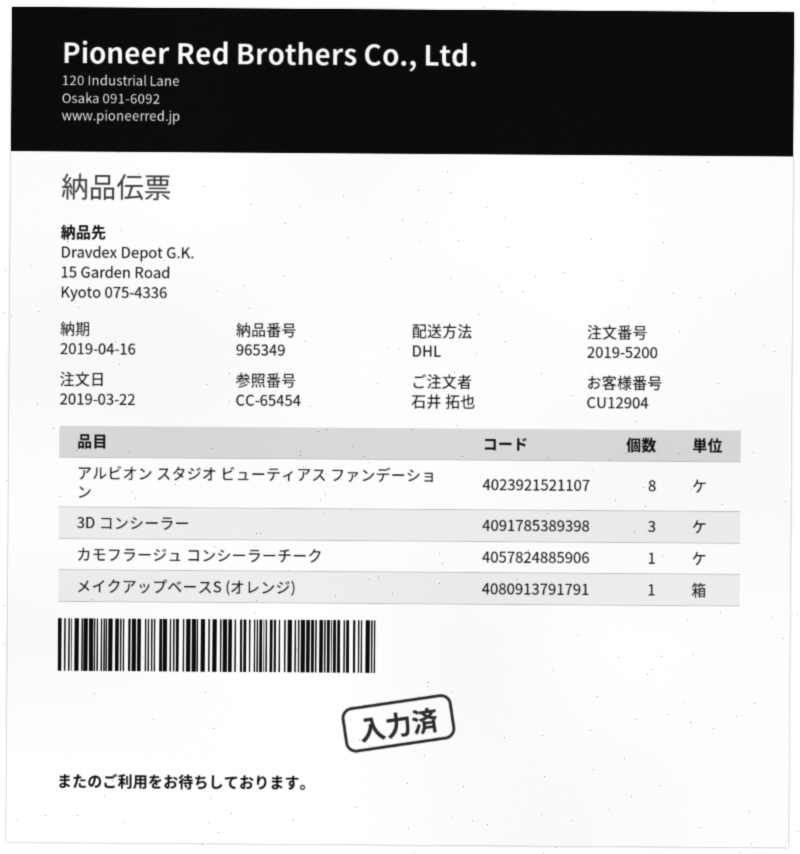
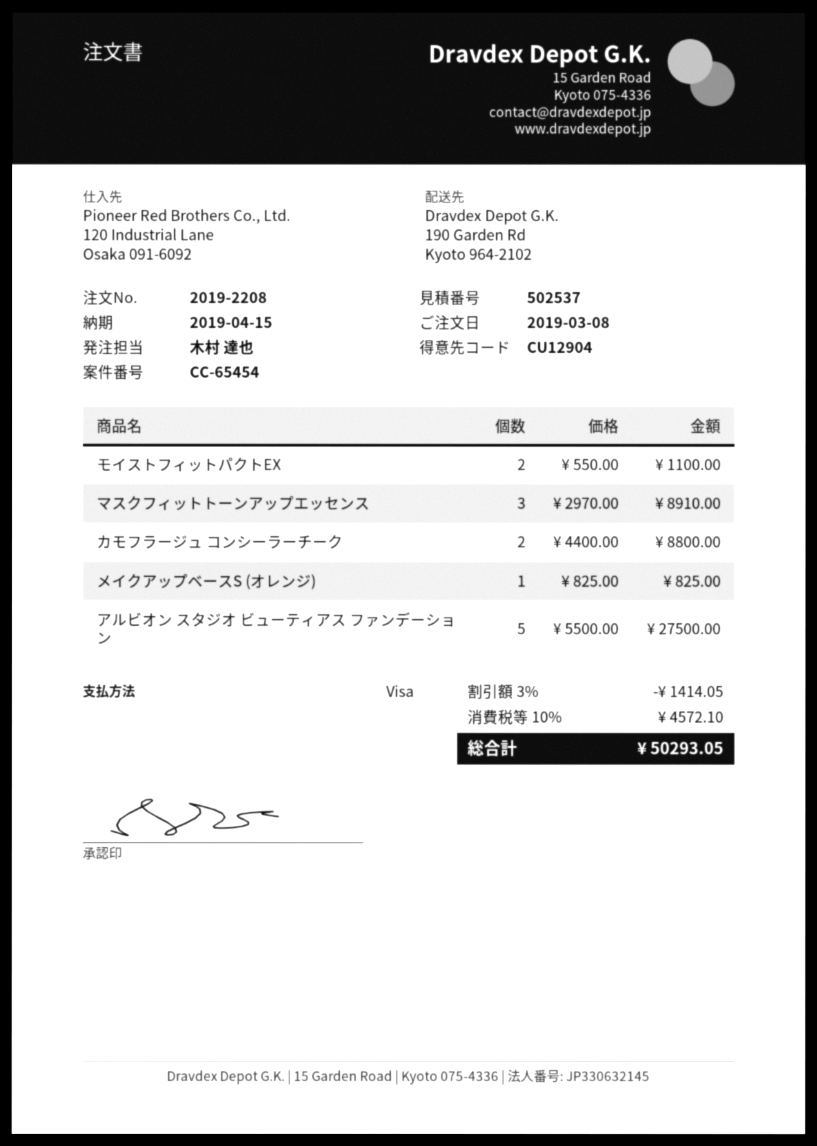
order number: 2019-5200 -> 2019-2208
order date: 2019-03-22 -> 2019-03-08
delivery date: 2019-04-16 -> 2019-04-15
ordered by: 石井 拓也 -> 木村 達也
ship to: 15 Garden Road, Kyoto 075-4336 -> 190 Garden Rd, Kyoto 964-2102
アルビオン スタジオ ビューティアス ファンデーション: 8 -> 5
3D コンシーラー: 3 -> none
カモフラージュ コンシーラーチーク: 1 -> 2
モイストフィットパクトEX: none -> 2
マスクフィットトーンアップエッセンス: none -> 3

